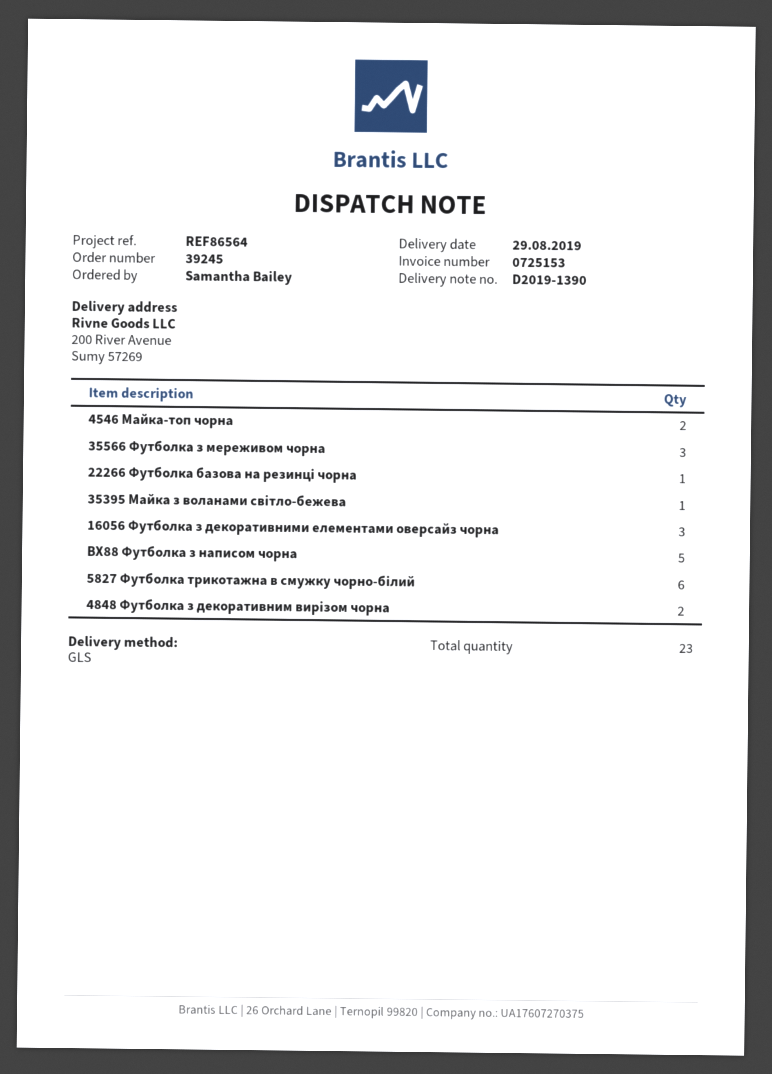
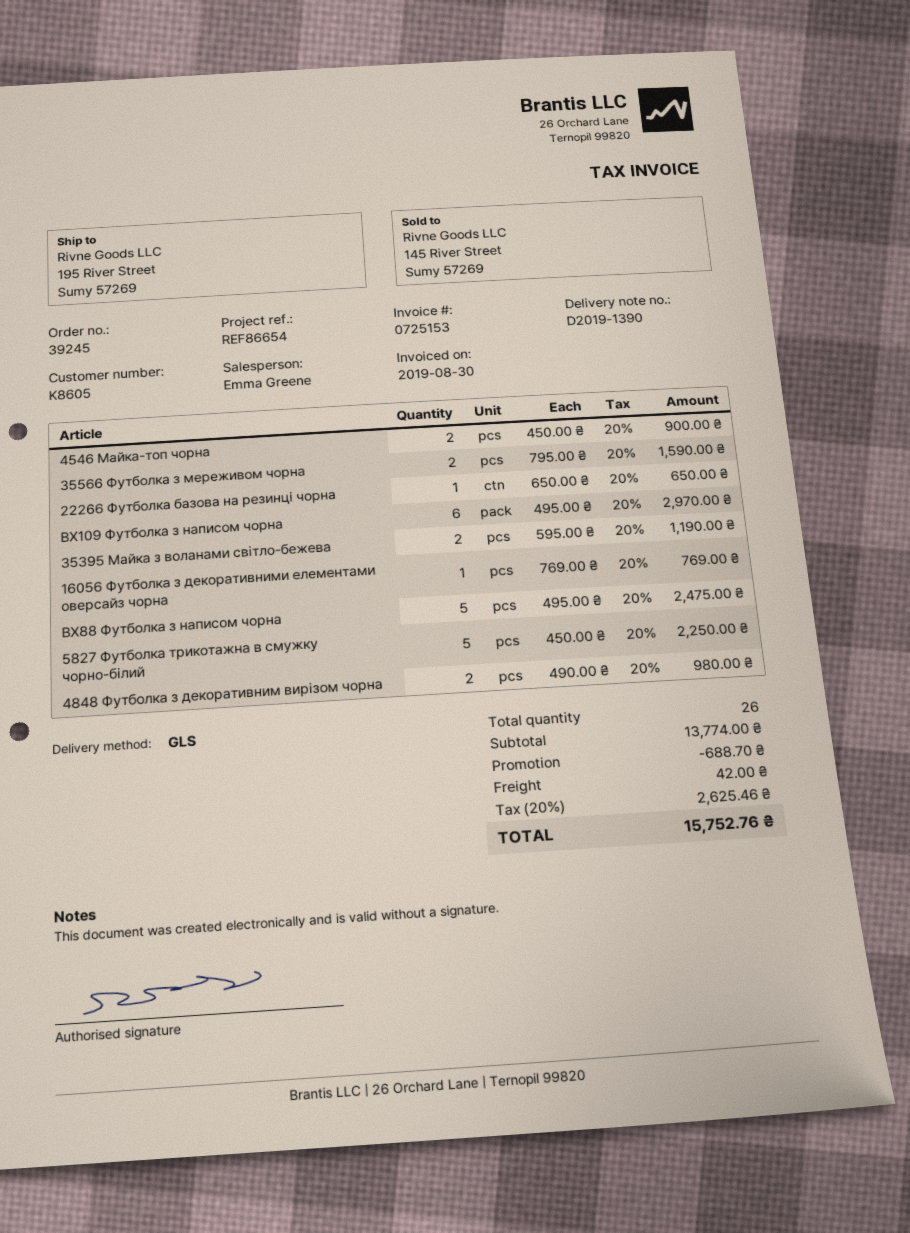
reference: REF86564 -> REF86654
ship to: 200 River Avenue, Sumy 57269 -> 195 River Street, Sumy 57269
35566 Футболка з мереживом чорна: 3 -> 2
35395 Майка з воланами світло-бежева: 1 -> 2
16056 Футболка з декоративними елементами оверсайз чорна: 3 -> 1
5827 Футболка трикотажна в смужку чорно-білий: 6 -> 5
BX109 Футболка з написом чорна: none -> 6
total quantity: 23 -> 26

